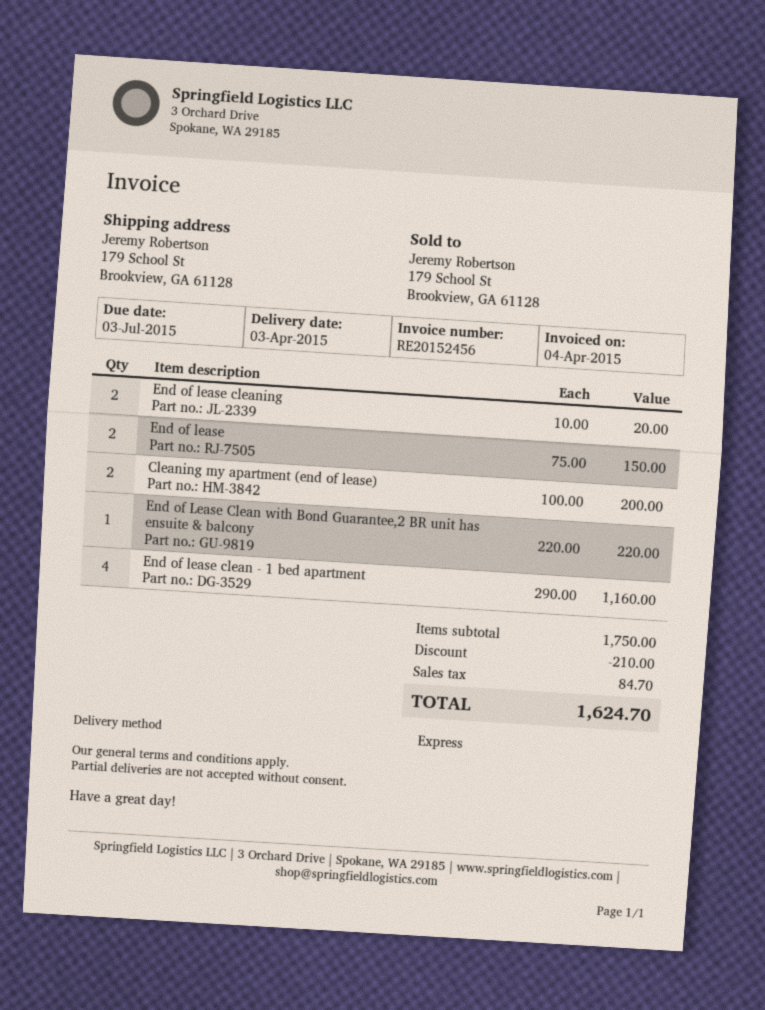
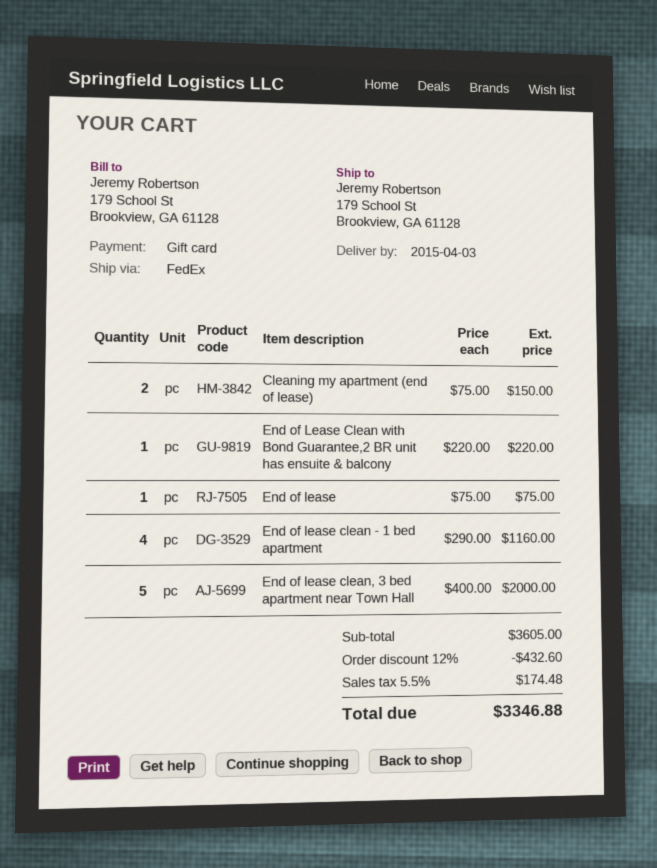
shipping method: express -> FedEx
End of lease cleaning: 2 x 10.00 = 20.00 -> none
End of lease: 2 x 75.00 = 150.00 -> 1 x 75.00 = 75.00
Cleaning my apartment (end of lease): 2 x 100.00 = 200.00 -> 2 x 75.00 = 150.00
End of lease clean, 3 bed apartment near Town Hall: none -> 5 x 400.00 = 2000.00
subtotal: 1750.00 -> 3605.00
discount: 210.00 -> 432.60
tax: 84.70 -> 174.48
total: 1624.70 -> 3346.88

